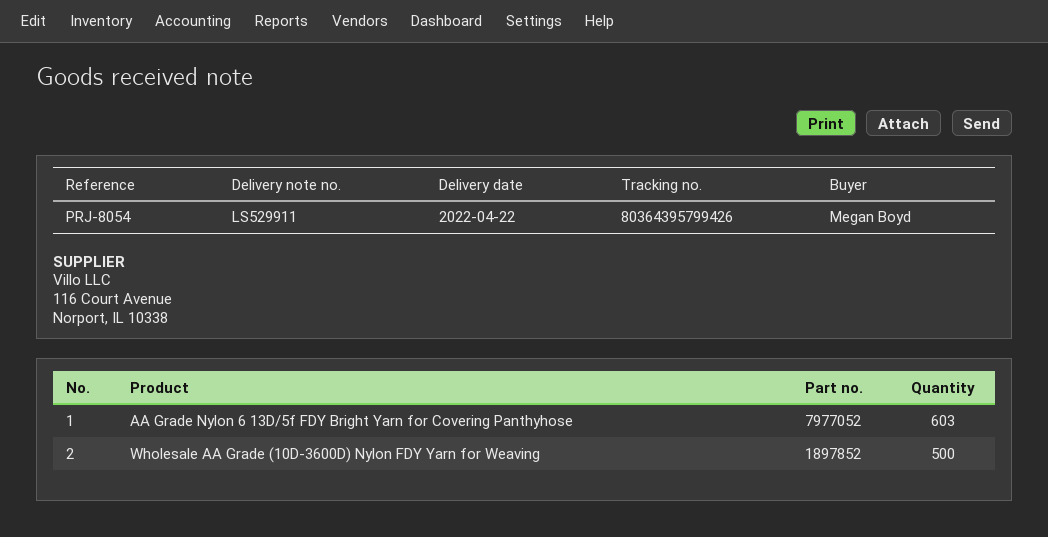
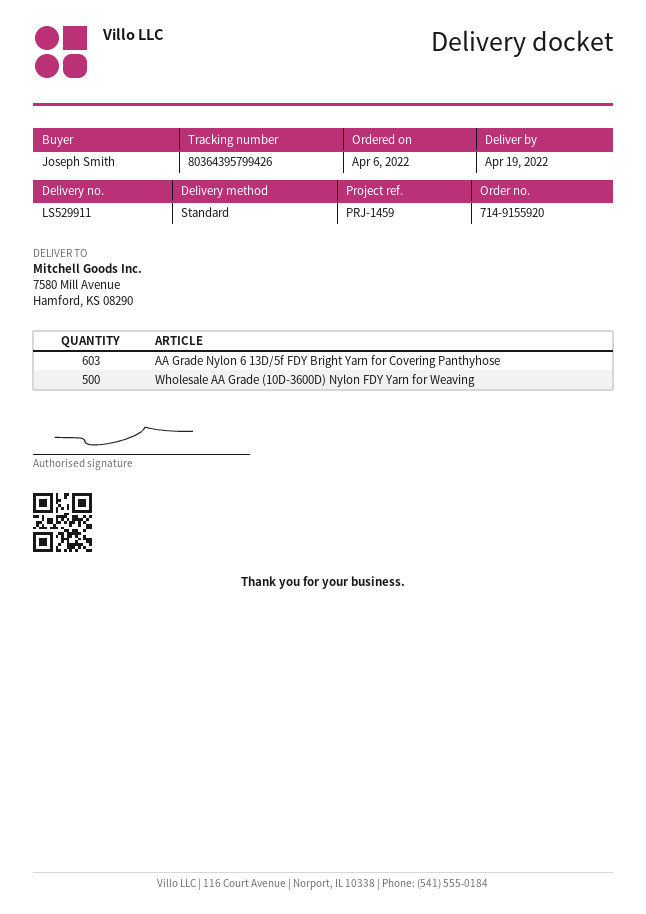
delivery date: 2022-04-22 -> 2022-04-19
reference: PRJ-8054 -> PRJ-1459
ordered by: Megan Boyd -> Joseph Smith

